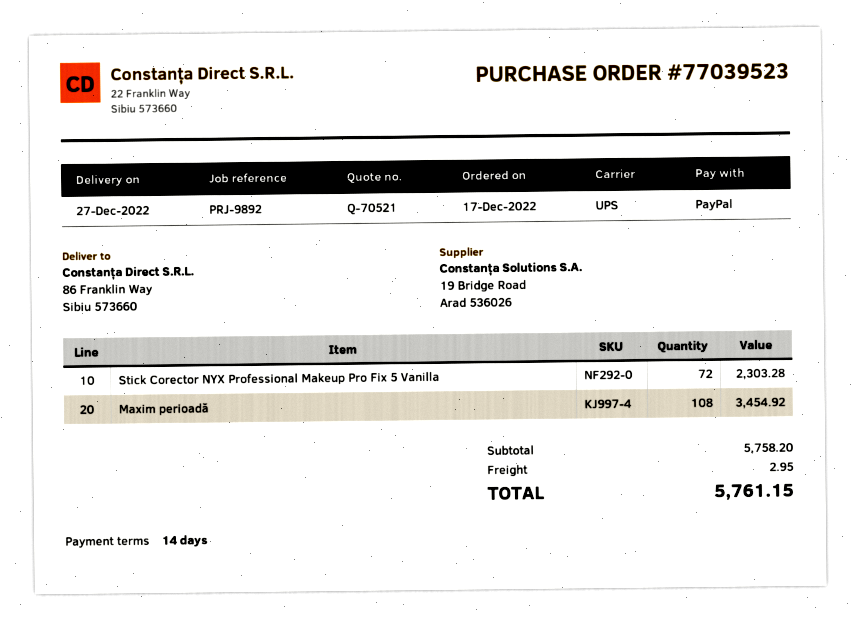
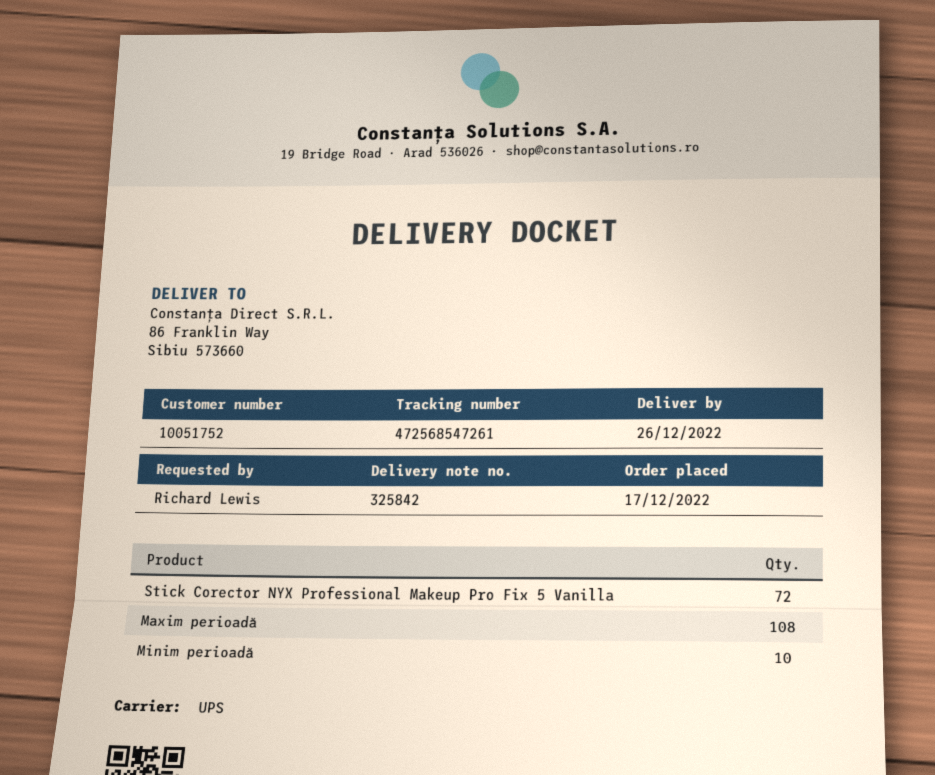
delivery date: 2022-12-27 -> 2022-12-26
Minim perioadă: none -> 10

